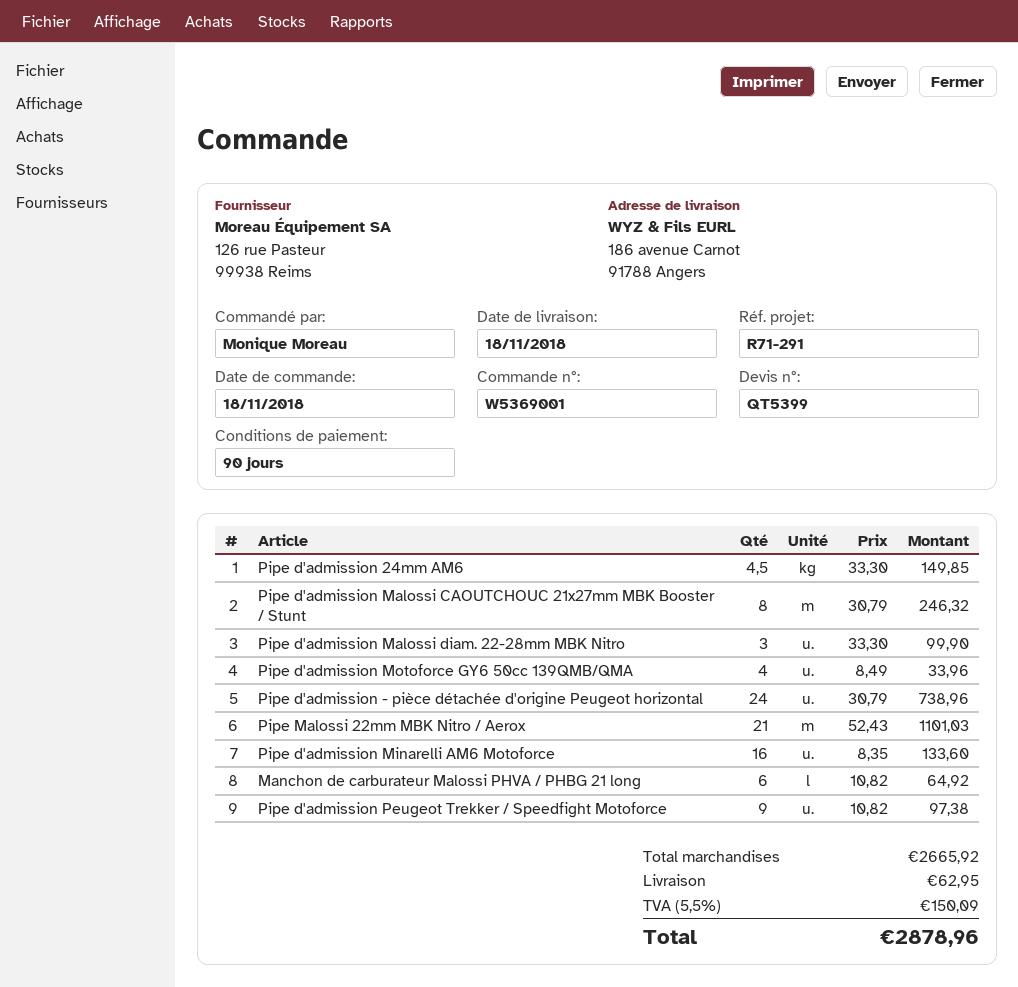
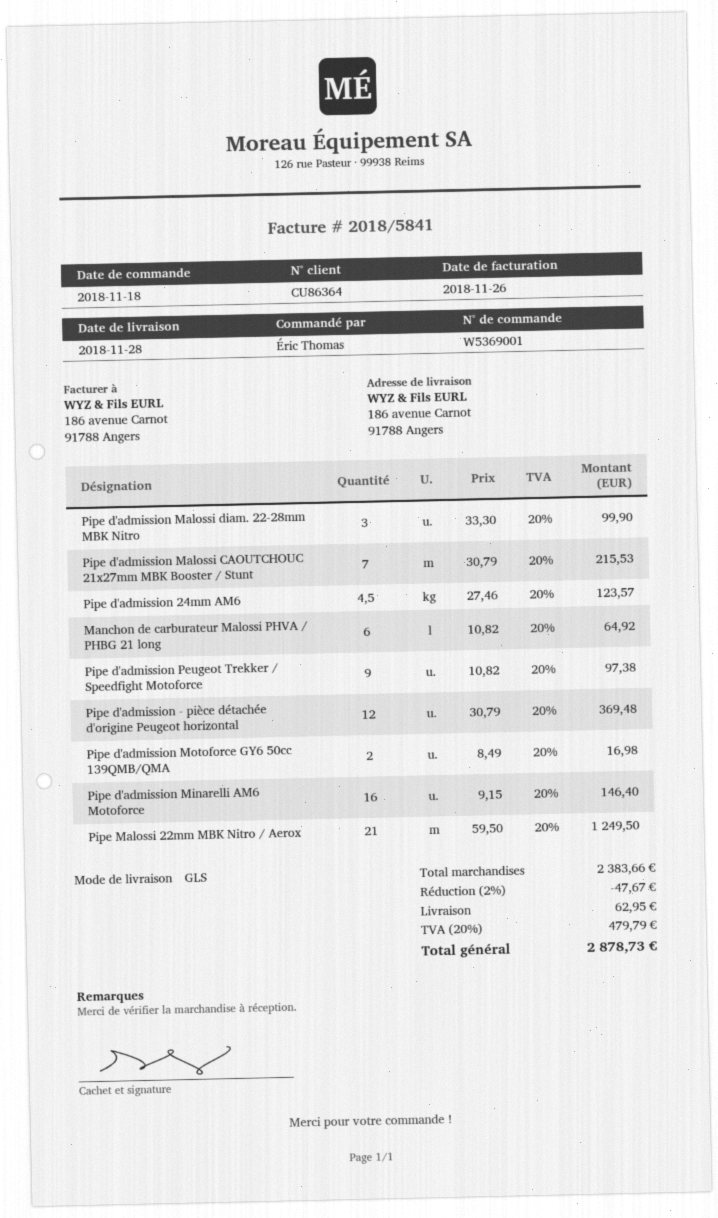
delivery date: 2018-11-18 -> 2018-11-28
ordered by: Monique Moreau -> Éric Thomas
Pipe d'admission 24mm AM6: 4.5 x 33.30 = 149.85 -> 4.5 x 27.46 = 123.57
Pipe d'admission Malossi CAOUTCHOUC 21x27mm MBK Booster / Stunt: 8 x 30.79 = 246.32 -> 7 x 30.79 = 215.53
Pipe d'admission Motoforce GY6 50cc 139QMB/QMA: 4 x 8.49 = 33.96 -> 2 x 8.49 = 16.98
Pipe d'admission - pièce détachée d'origine Peugeot horizontal: 24 x 30.79 = 738.96 -> 12 x 30.79 = 369.48
Pipe Malossi 22mm MBK Nitro / Aerox: 21 x 52.43 = 1101.03 -> 21 x 59.50 = 1249.50
Pipe d'admission Minarelli AM6 Motoforce: 16 x 8.35 = 133.60 -> 16 x 9.15 = 146.40
subtotal: 2665.92 -> 2383.66
discount: none -> 2% = 47.67
tax: 5.5% = 150.09 -> 20% = 479.79
total: 2878.96 -> 2878.73

